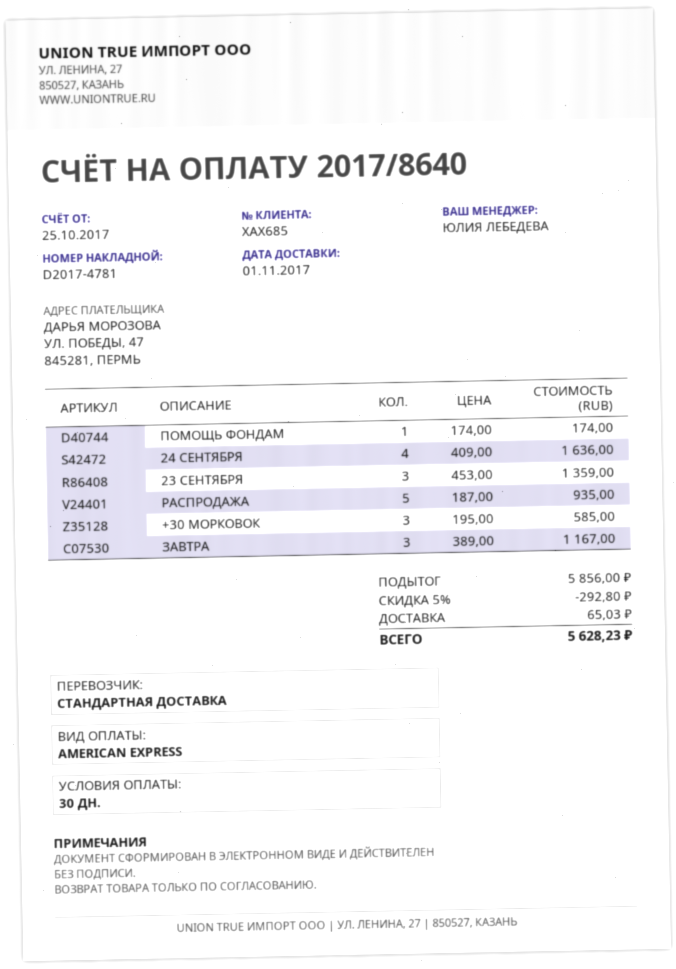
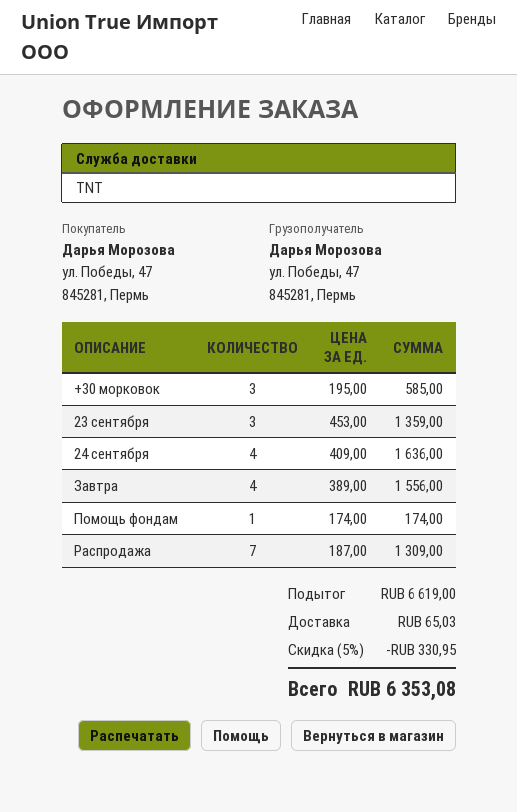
shipping method: standard -> TNT
РАСПРОДАЖА: 5 x 187.00 = 935.00 -> 7 x 187.00 = 1309.00
ЗАВТРА: 3 x 389.00 = 1167.00 -> 4 x 389.00 = 1556.00
subtotal: 5856.00 -> 6619.00
discount: 5% = 292.80 -> 5% = 330.95
total: 5628.23 -> 6353.08

